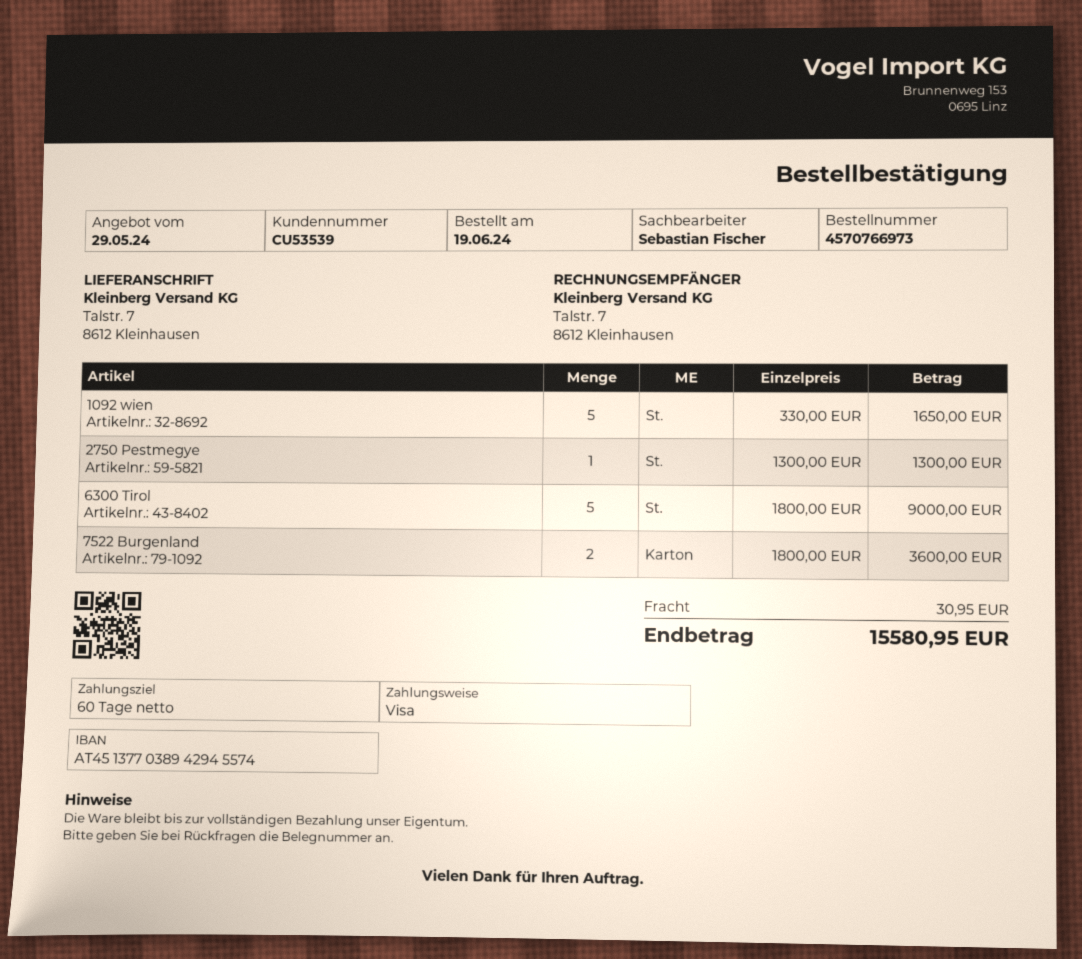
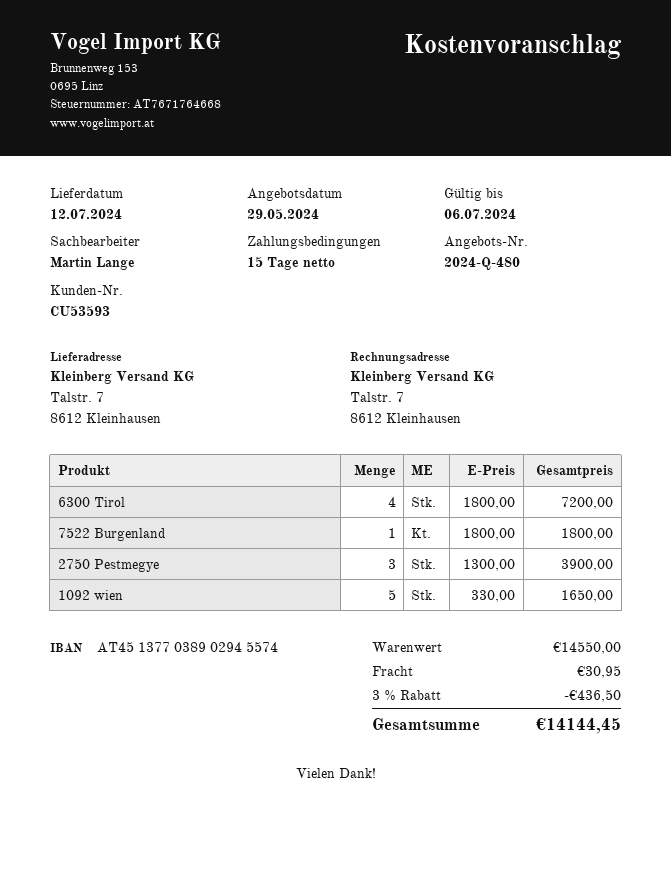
payment terms: 60 days -> 15 days
customer number: CU53539 -> CU53593
sales rep: Sebastian Fischer -> Martin Lange
bank account: AT451377038942945574 -> AT451377038902945574
2750 Pestmegye: 1 x 1300.00 = 1300.00 -> 3 x 1300.00 = 3900.00
6300 Tirol: 5 x 1800.00 = 9000.00 -> 4 x 1800.00 = 7200.00
7522 Burgenland: 2 x 1800.00 = 3600.00 -> 1 x 1800.00 = 1800.00
discount: none -> 3% = 436.50
total: 15580.95 -> 14144.45

